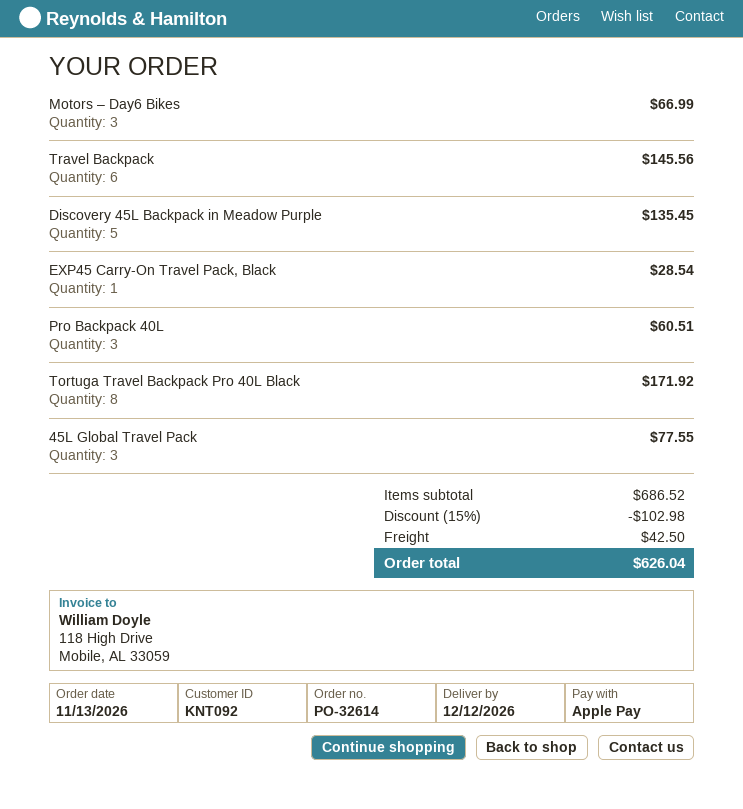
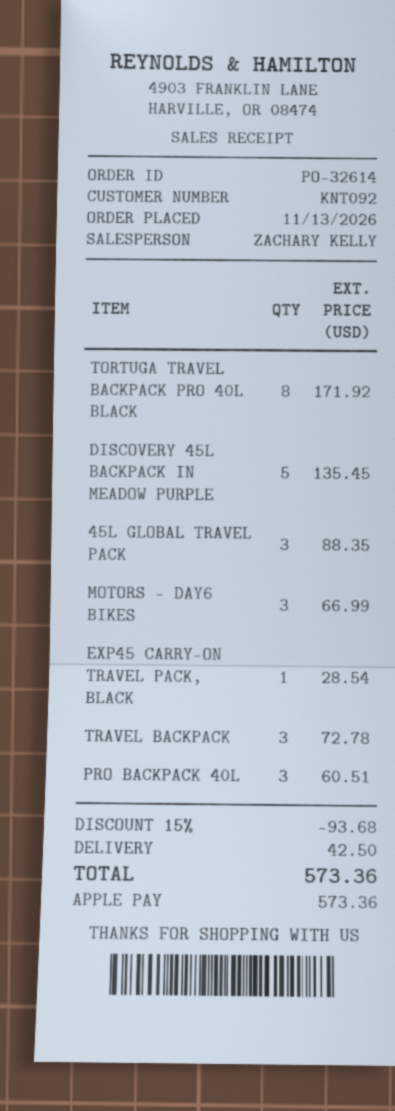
Travel Backpack: 6 for 145.56 -> 3 for 72.78
45L Global Travel Pack: 3 for 77.55 -> 3 for 88.35
discount: 15% = 102.98 -> 15% = 93.68
total: 626.04 -> 573.36

